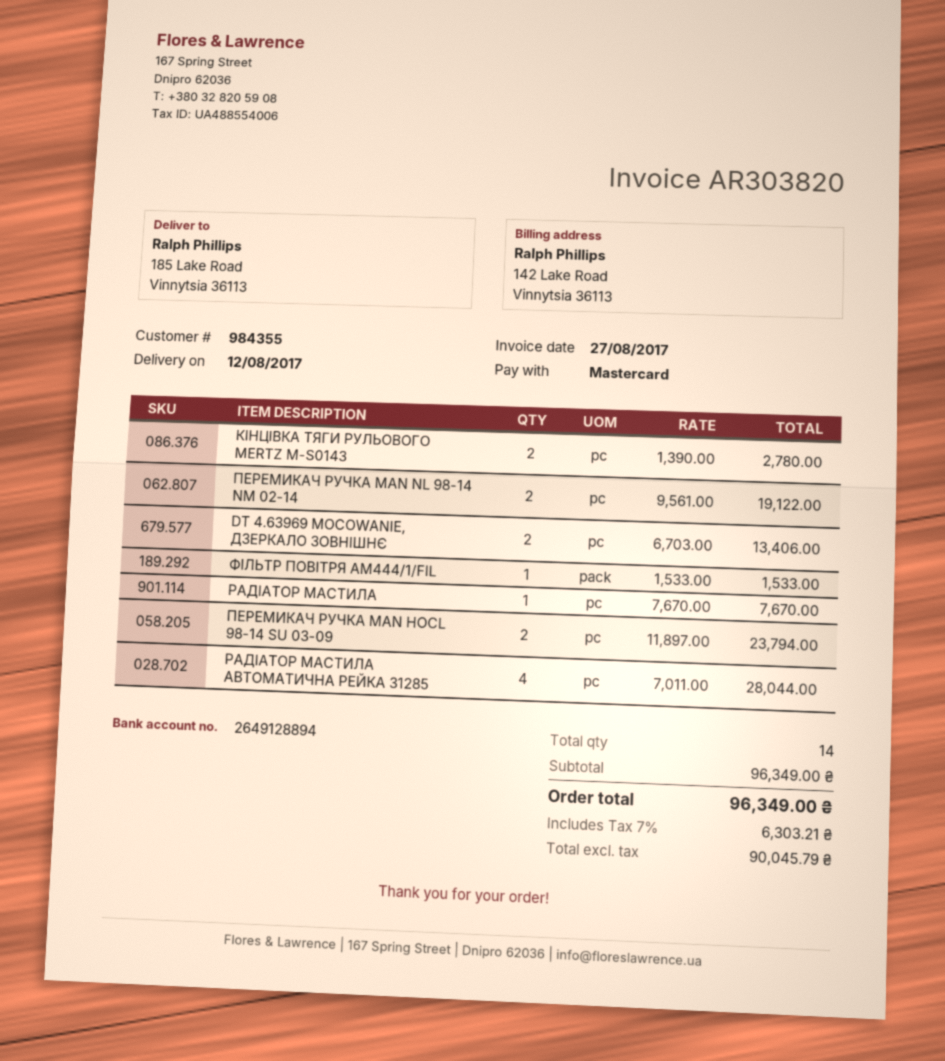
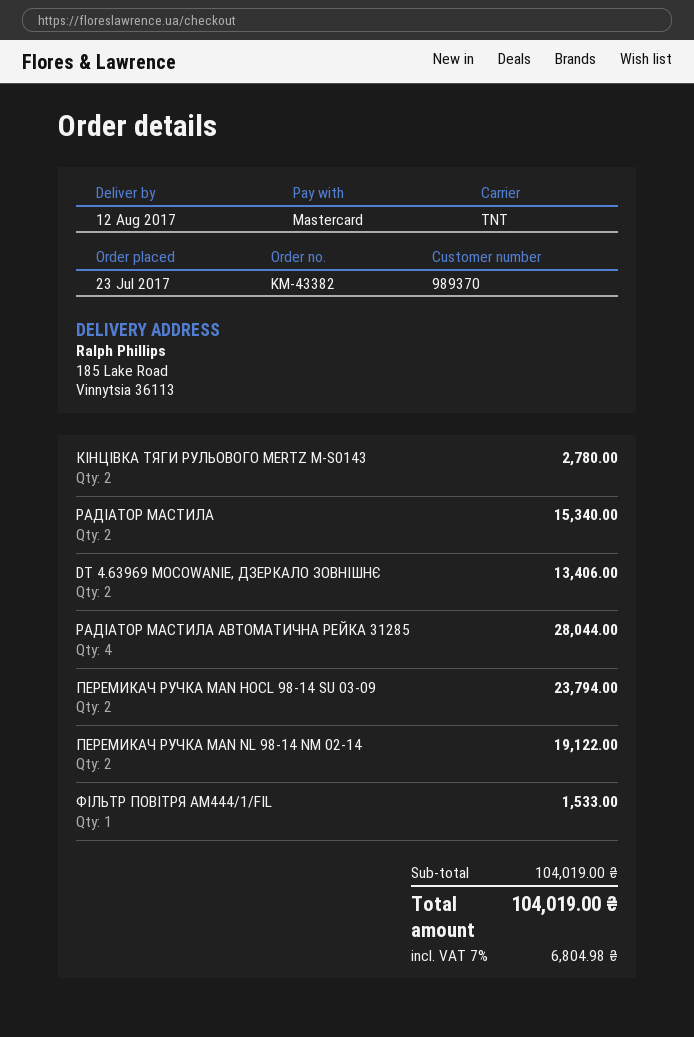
customer number: 984355 -> 989370
РАДІАТОР МАСТИЛА: 1 for 7670.00 -> 2 for 15340.00
subtotal: 96349.00 -> 104019.00
tax: 7% = 6303.21 -> 7% = 6804.98
total: 96349.00 -> 104019.00

